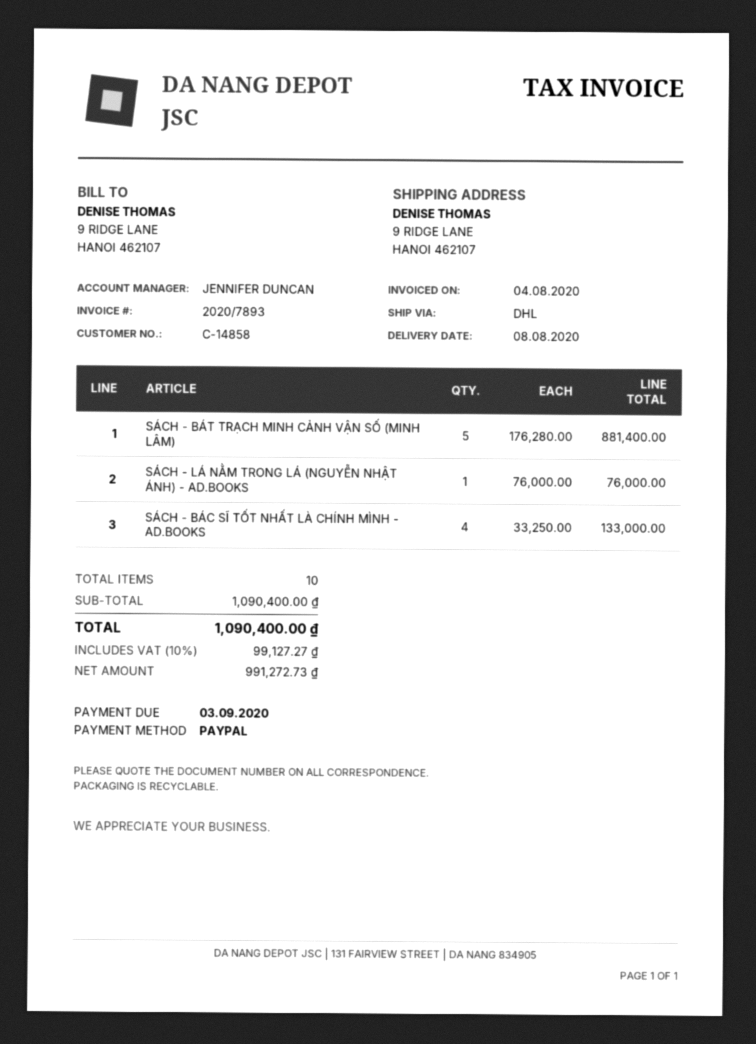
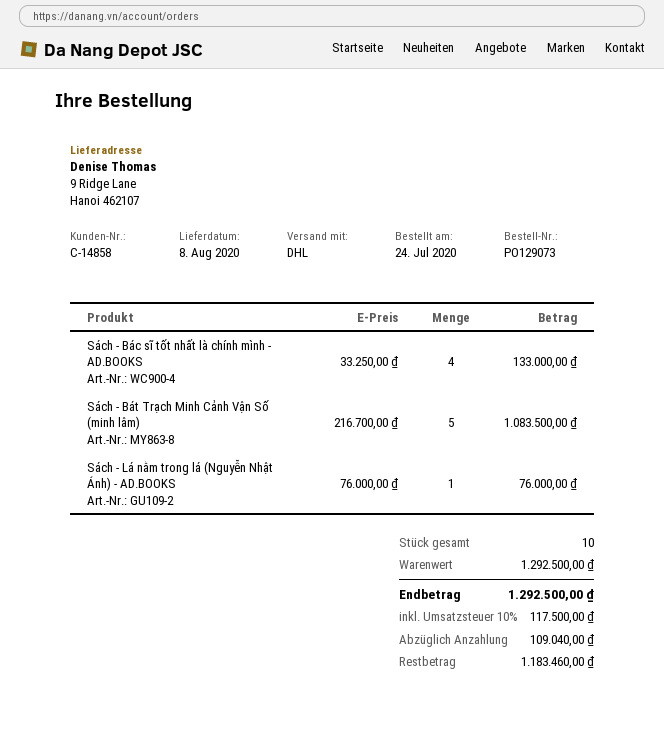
SÁCH - BÁT TRẠCH MINH CẢNH VẬN SỐ (MINH LÂM): 5 x 176280.00 = 881400.00 -> 5 x 216700.00 = 1083500.00
subtotal: 1090400.00 -> 1292500.00
tax: 10% = 99127.27 -> 10% = 117500.00
total: 1090400.00 -> 1292500.00

